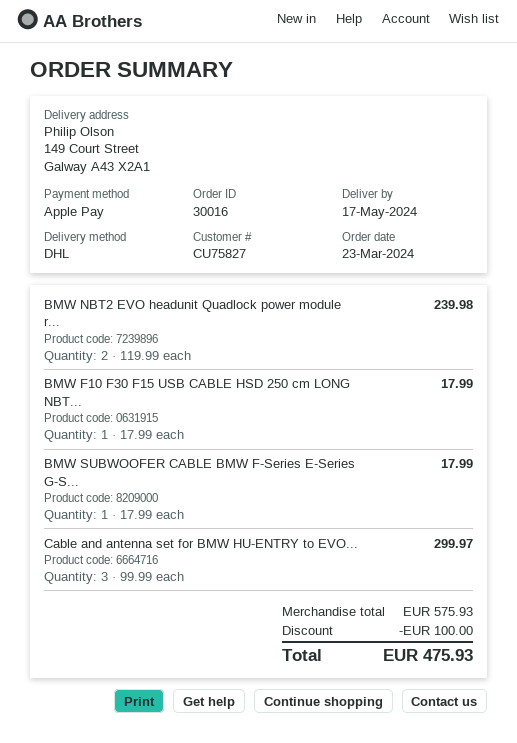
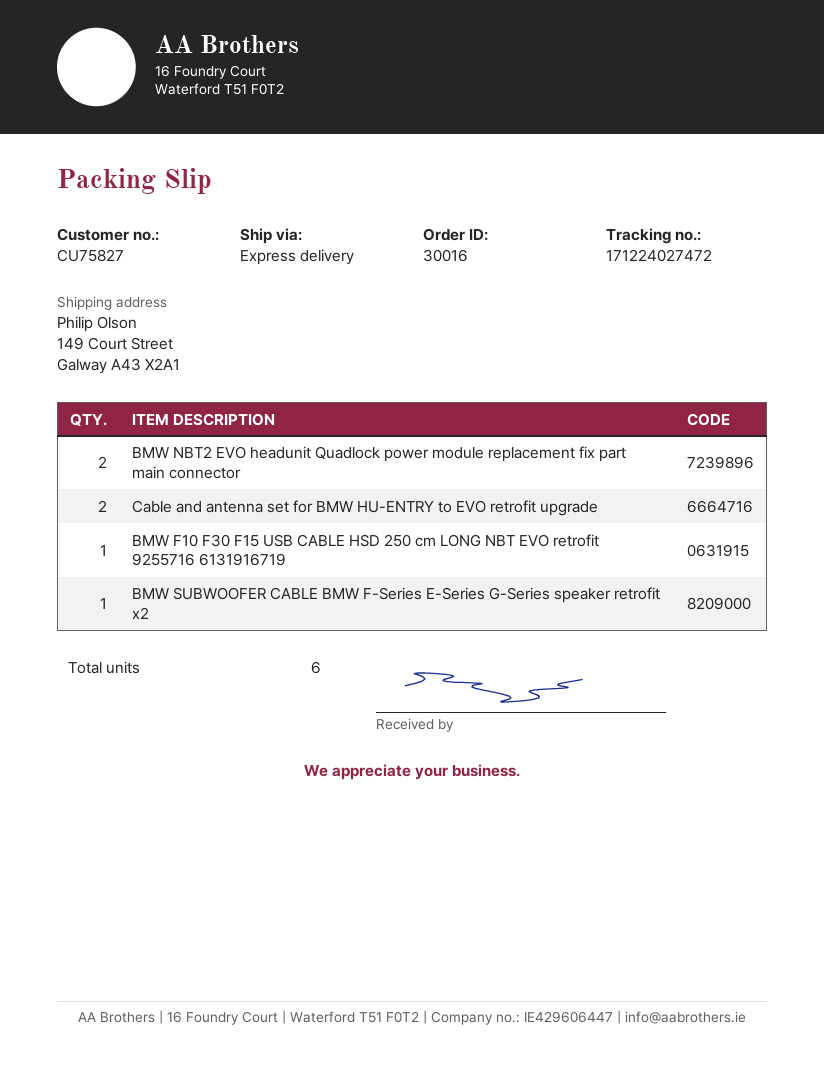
shipping method: DHL -> express
Cable and antenna set for BMW HU-ENTRY to EVO...: 3 -> 2

